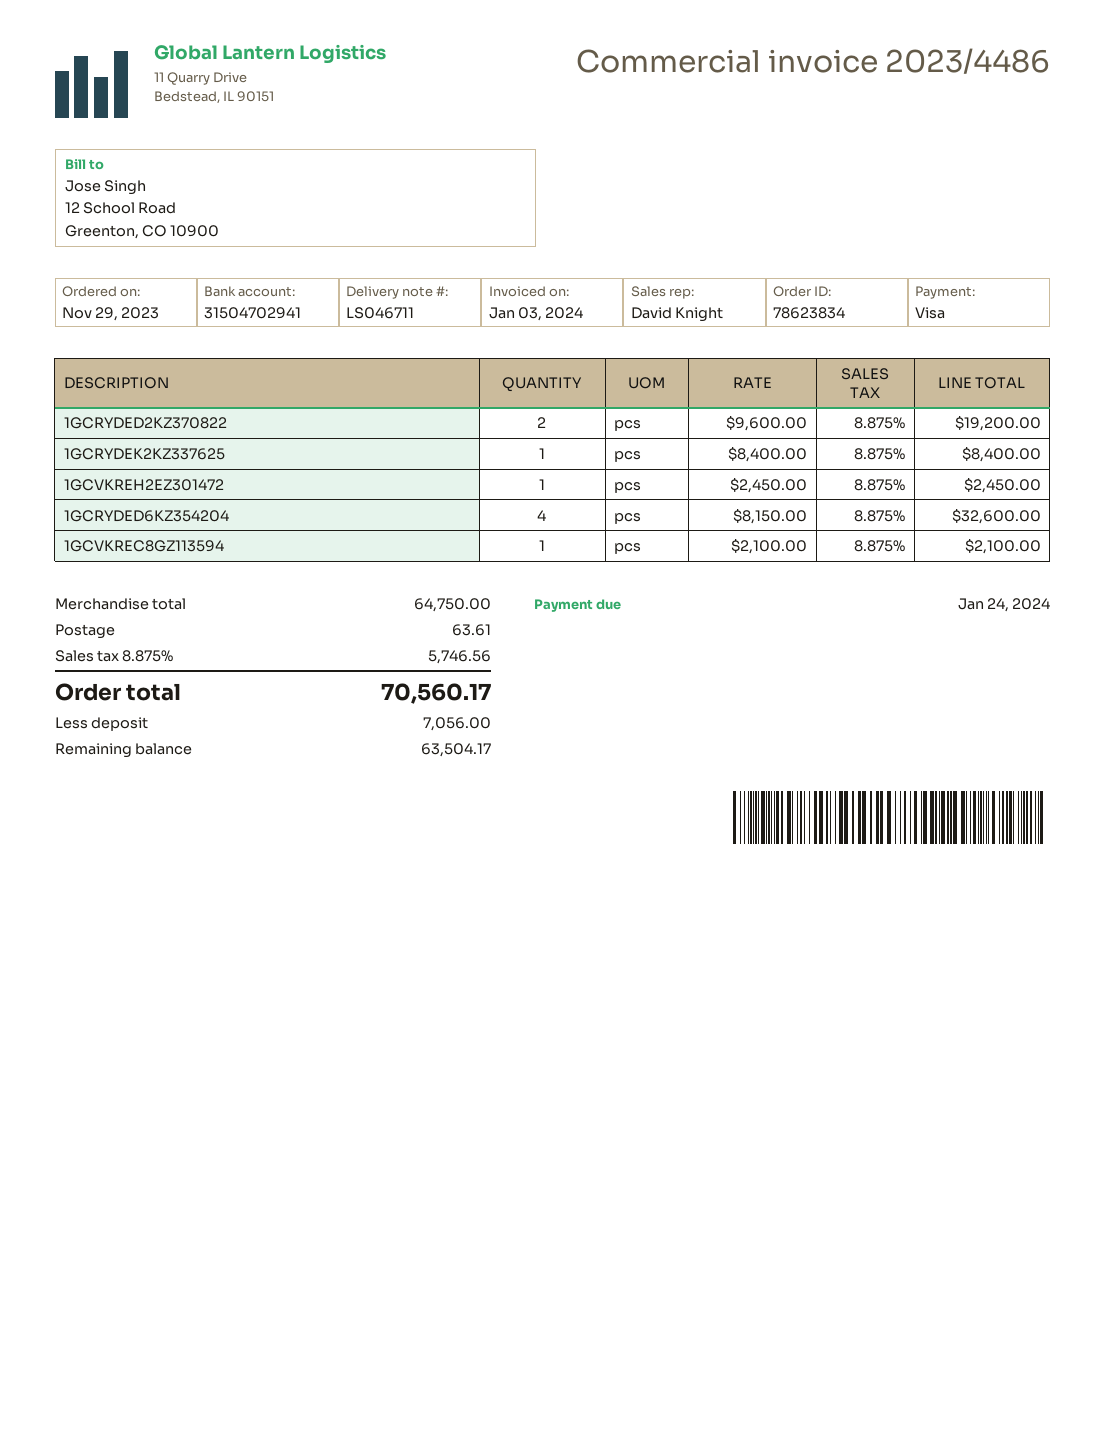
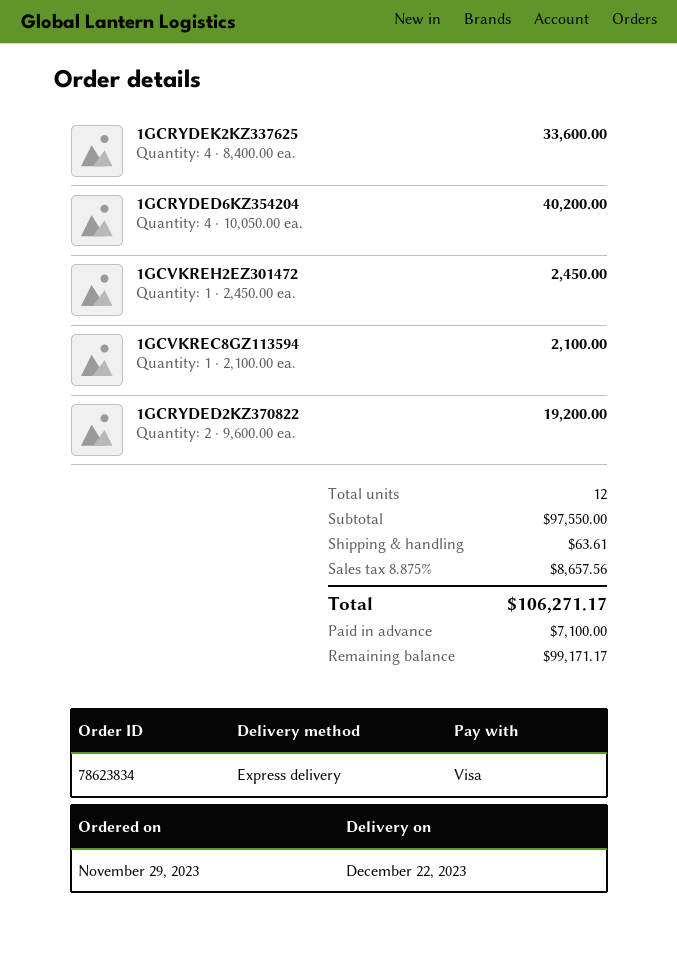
1GCRYDEK2KZ337625: 1 x 8400.00 = 8400.00 -> 4 x 8400.00 = 33600.00
1GCRYDED6KZ354204: 4 x 8150.00 = 32600.00 -> 4 x 10050.00 = 40200.00
subtotal: 64750.00 -> 97550.00
tax: 8.875% = 5746.56 -> 8.875% = 8657.56
total: 70560.17 -> 106271.17
deposit: 7056.00 -> 7100.00
balance: 63504.17 -> 99171.17

